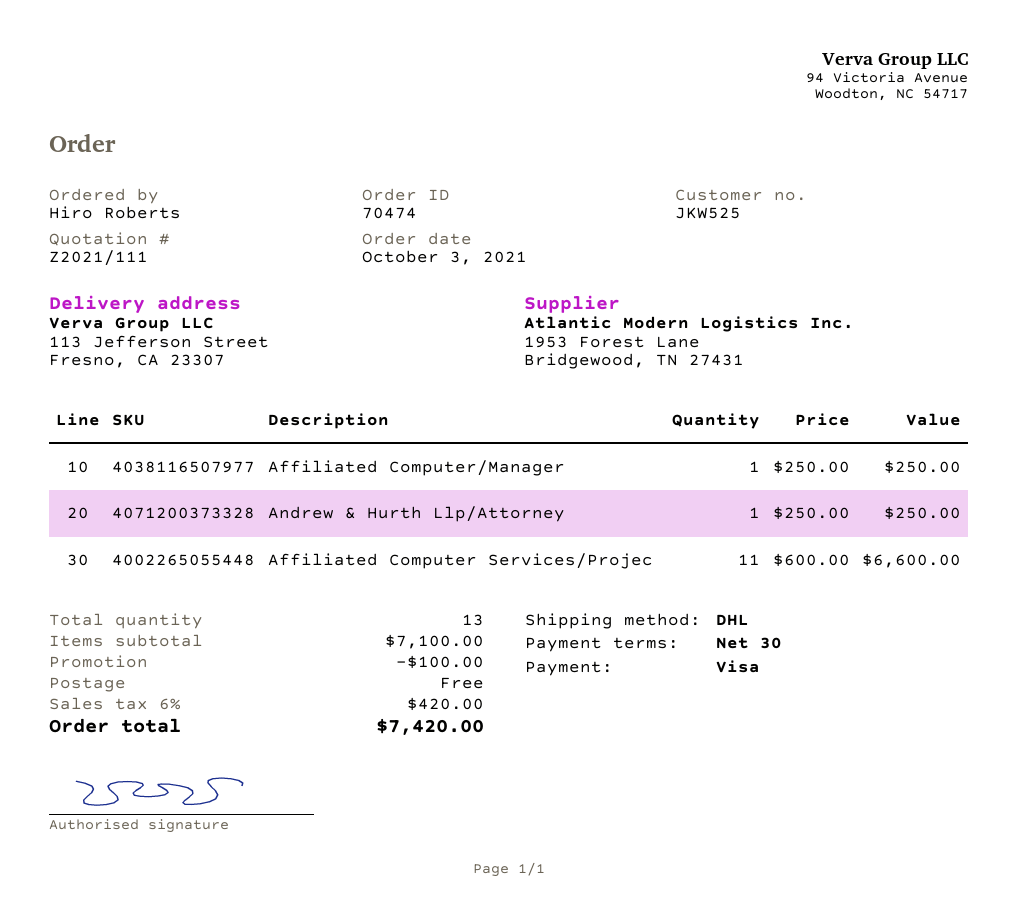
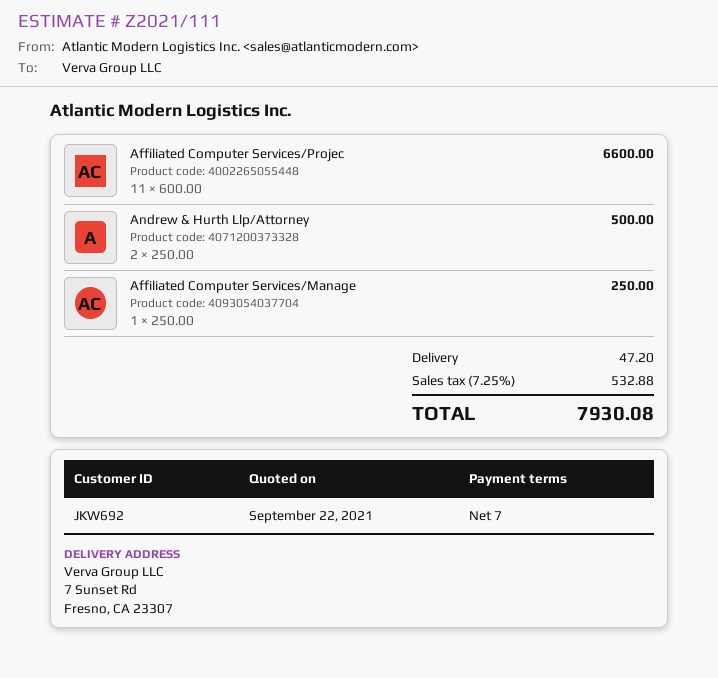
payment terms: 30 days -> 7 days
customer number: JKW525 -> JKW692
ship to: 113 Jefferson Street, Fresno, CA 23307 -> 7 Sunset Rd, Fresno, CA 23307
Affiliated Computer/Manager: 1 x 250.00 = 250.00 -> none
Andrew & Hurth Llp/Attorney: 1 x 250.00 = 250.00 -> 2 x 250.00 = 500.00
Affiliated Computer Services/Manage: none -> 1 x 250.00 = 250.00
discount: 100.00 -> none
shipping: 0.00 -> 47.20
tax: 6% = 420.00 -> 7.25% = 532.88
total: 7420.00 -> 7930.08

